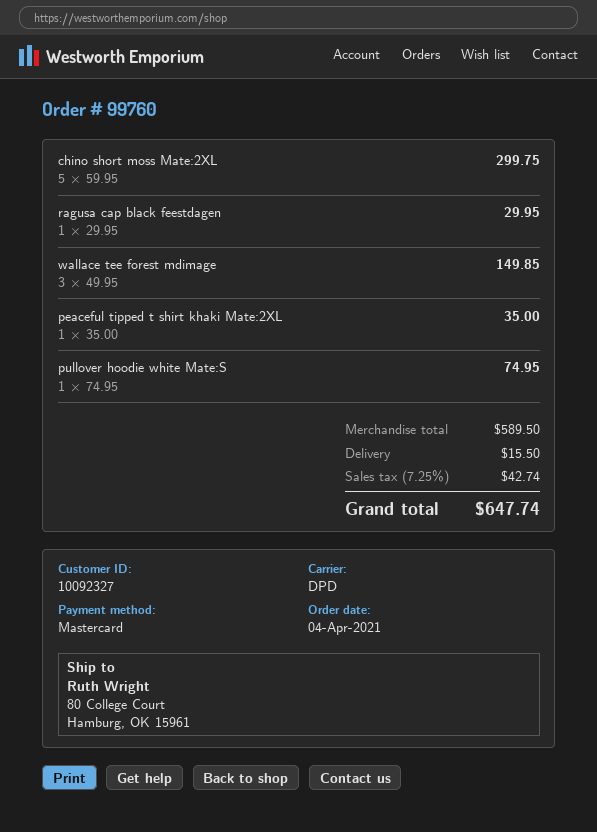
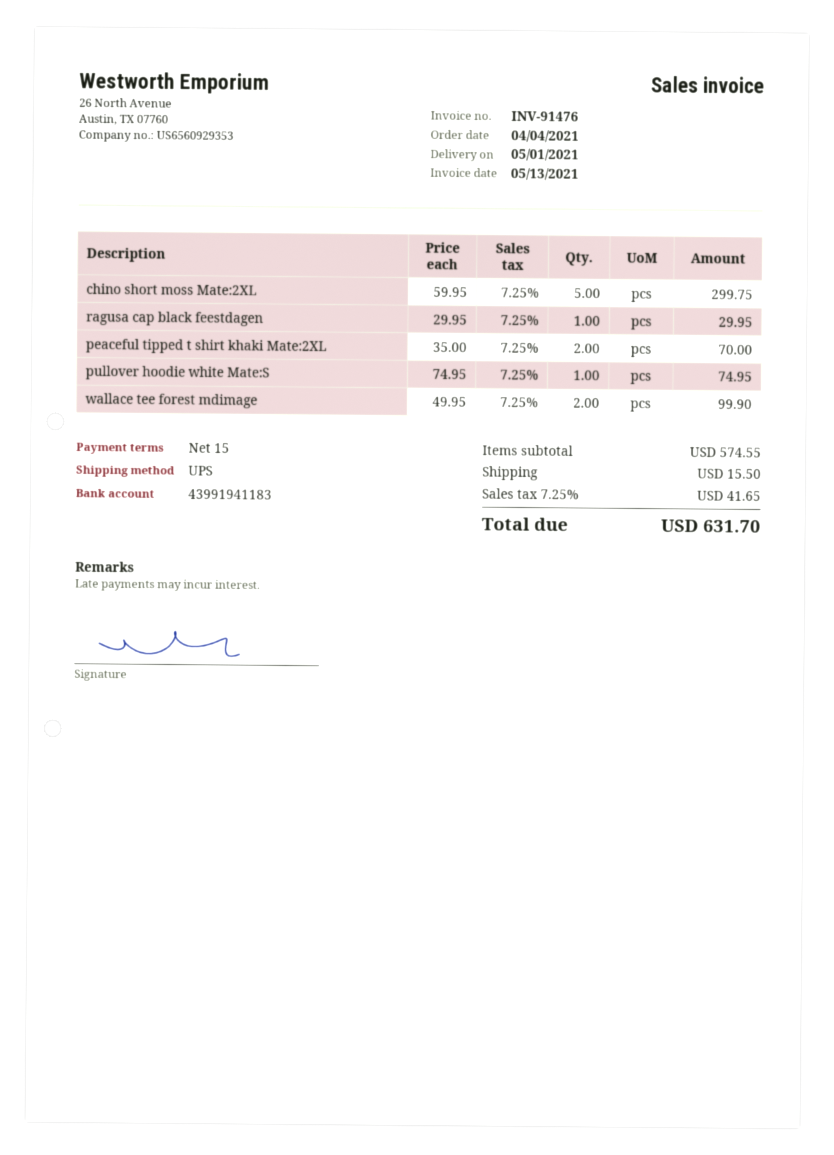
shipping method: DPD -> UPS
wallace tee forest mdimage: 3 x 49.95 = 149.85 -> 2 x 49.95 = 99.90
peaceful tipped t shirt khaki Mate:2XL: 1 x 35.00 = 35.00 -> 2 x 35.00 = 70.00
subtotal: 589.50 -> 574.55
tax: 7.25% = 42.74 -> 7.25% = 41.65
total: 647.74 -> 631.70

